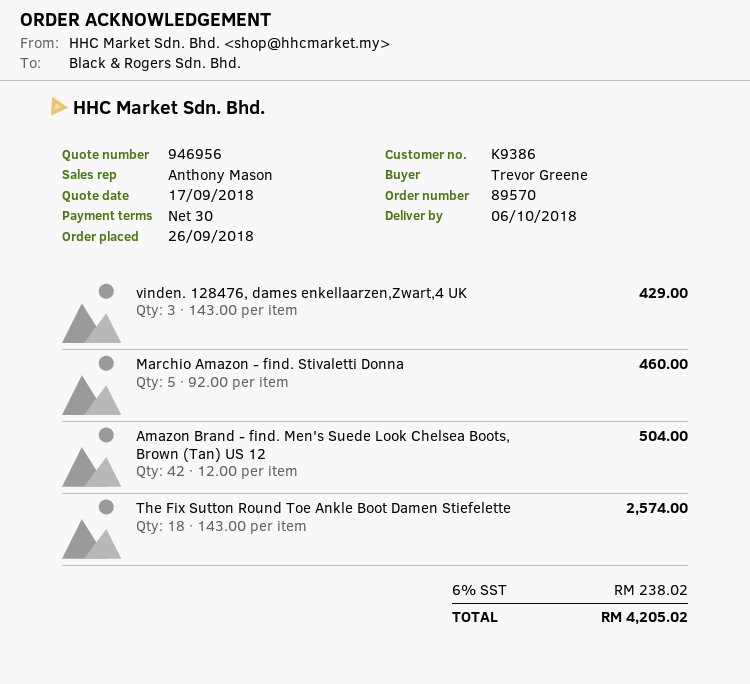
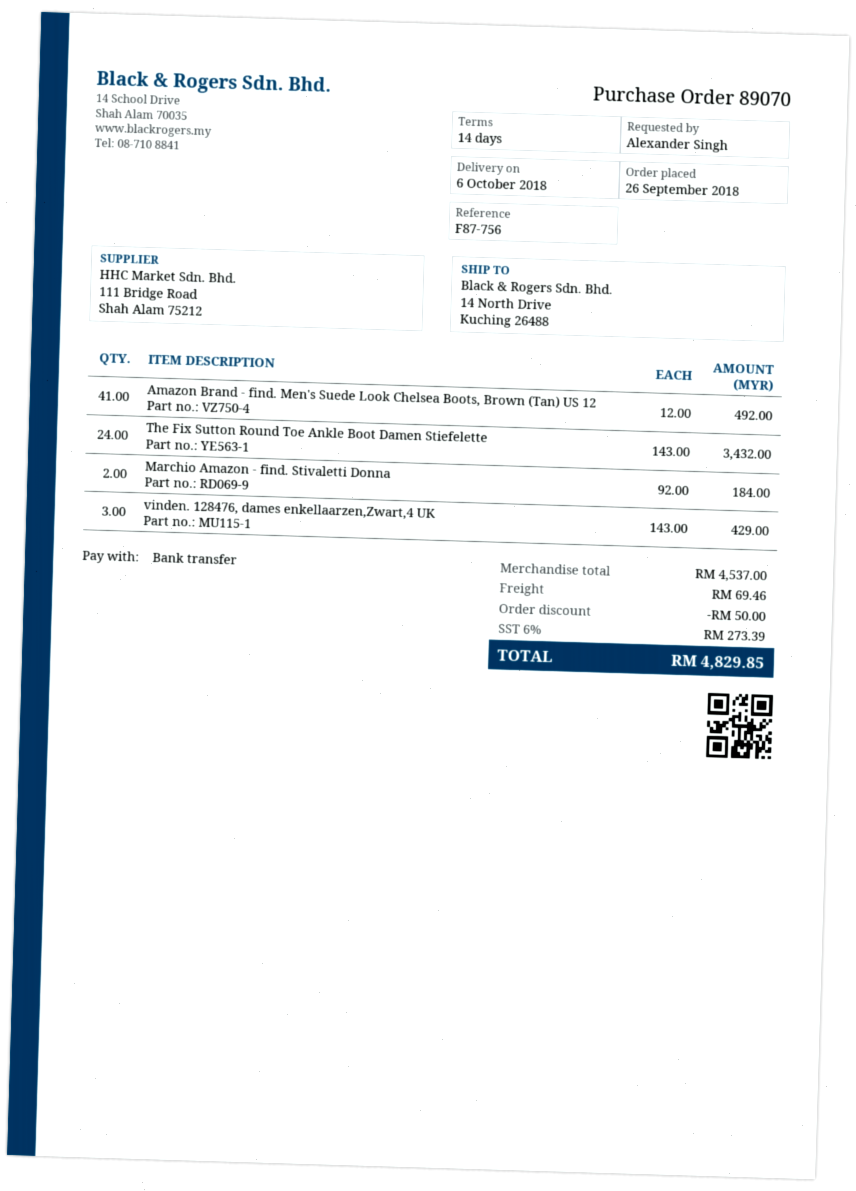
order number: 89570 -> 89070
payment terms: 30 days -> 14 days
ordered by: Trevor Greene -> Alexander Singh
Marchio Amazon - find. Stivaletti Donna: 5 x 92.00 = 460.00 -> 2 x 92.00 = 184.00
Amazon Brand - find. Men's Suede Look Chelsea Boots, Brown (Tan) US 12: 42 x 12.00 = 504.00 -> 41 x 12.00 = 492.00
The Fix Sutton Round Toe Ankle Boot Damen Stiefelette: 18 x 143.00 = 2574.00 -> 24 x 143.00 = 3432.00
discount: none -> 50.00
shipping: none -> 69.46
tax: 6% = 238.02 -> 6% = 273.39
total: 4205.02 -> 4829.85

